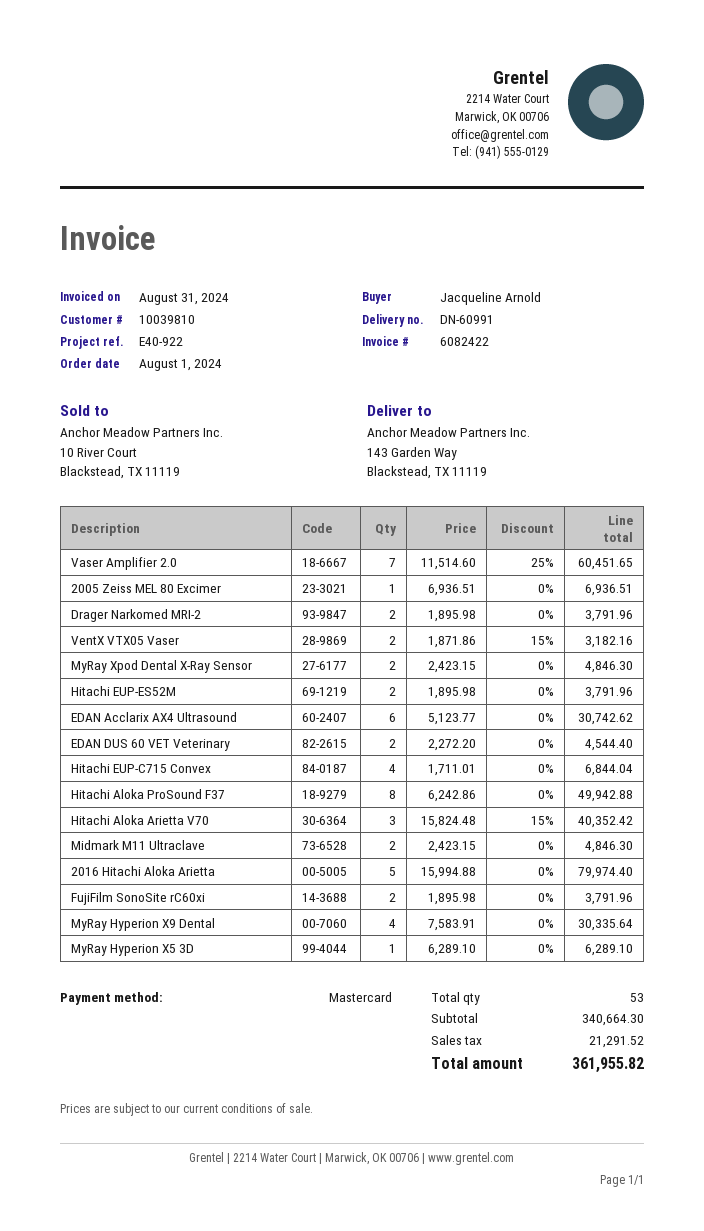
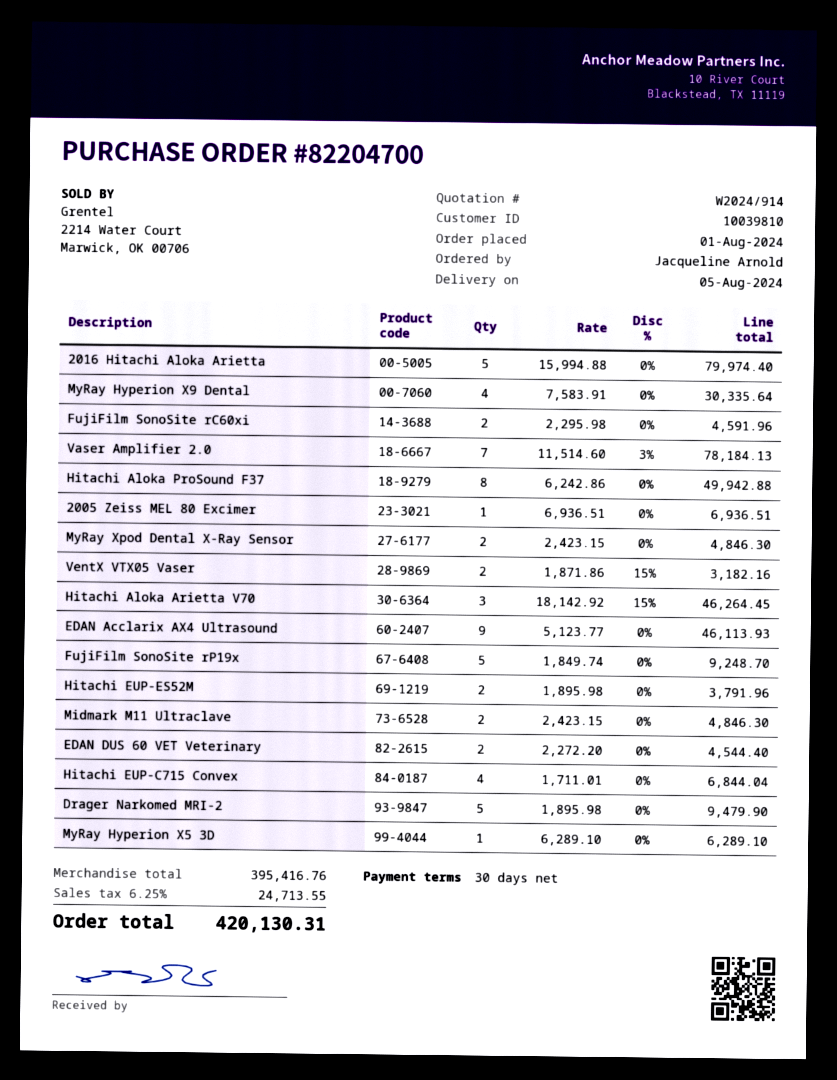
Vaser Amplifier 2.0: 7 x 11514.60 - 25% = 60451.65 -> 7 x 11514.60 - 3% = 78184.13
Drager Narkomed MRI-2: 2 x 1895.98 = 3791.96 -> 5 x 1895.98 = 9479.90
EDAN Acclarix AX4 Ultrasound: 6 x 5123.77 = 30742.62 -> 9 x 5123.77 = 46113.93
Hitachi Aloka Arietta V70: 3 x 15824.48 - 15% = 40352.42 -> 3 x 18142.92 - 15% = 46264.45
FujiFilm SonoSite rC60xi: 2 x 1895.98 = 3791.96 -> 2 x 2295.98 = 4591.96
FujiFilm SonoSite rP19x: none -> 5 x 1849.74 = 9248.70
subtotal: 340664.30 -> 395416.76
tax: 21291.52 -> 24713.55
total: 361955.82 -> 420130.31

